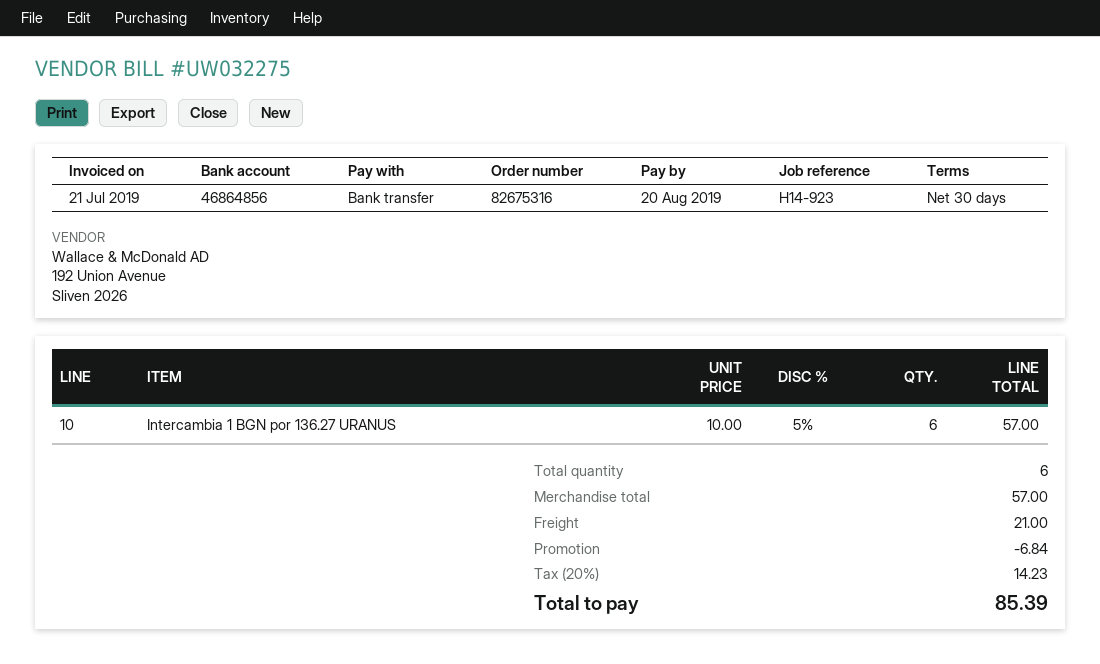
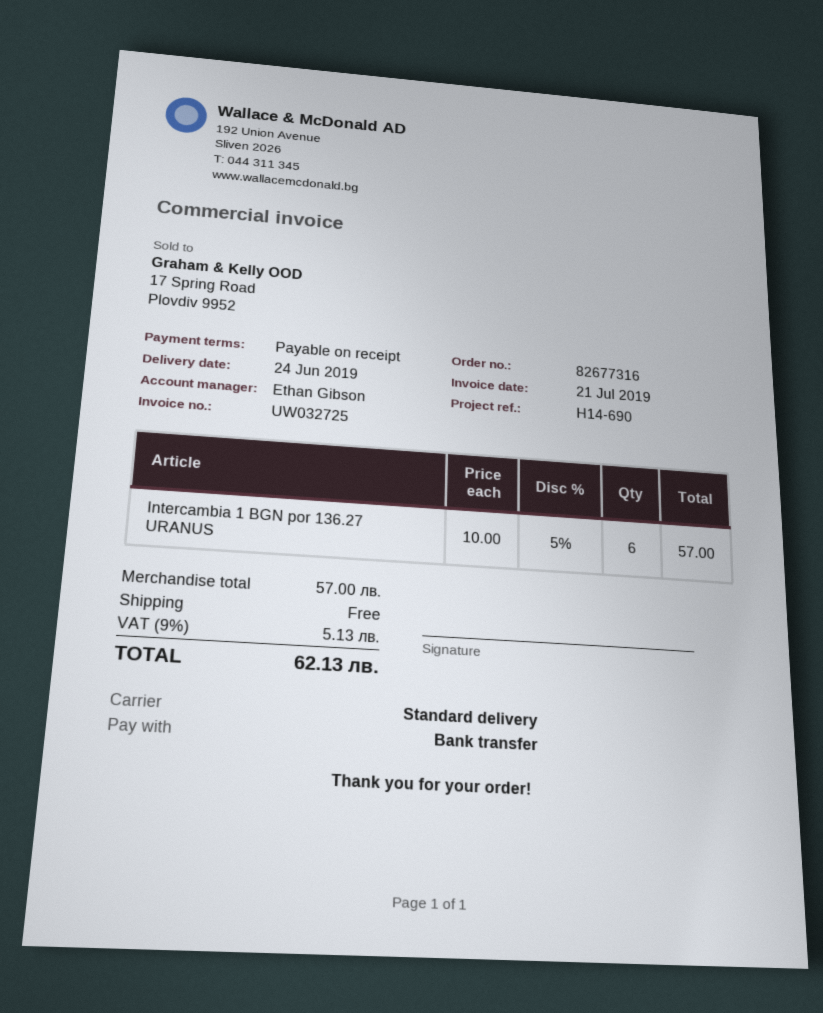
order number: 82675316 -> 82677316
invoice number: UW032275 -> UW032725
payment terms: 30 days -> on receipt
reference: H14-923 -> H14-690
discount: 6.84 -> none
shipping: 21.00 -> 0.00
tax: 20% = 14.23 -> 9% = 5.13
total: 85.39 -> 62.13

